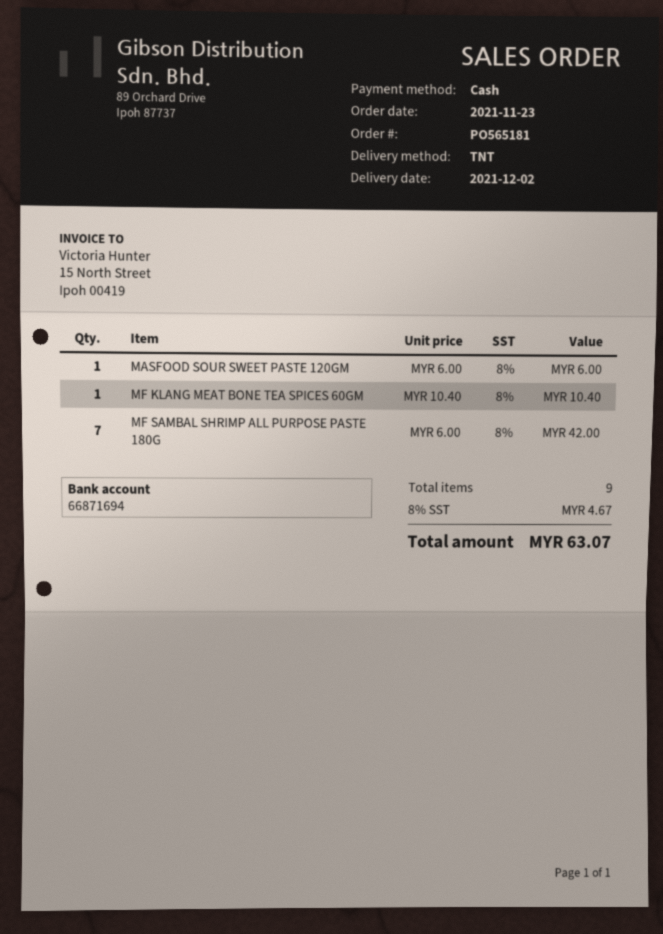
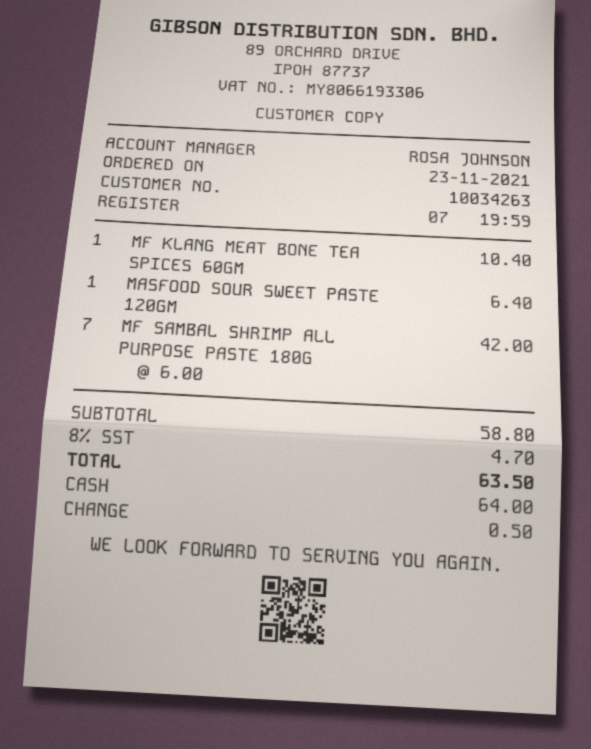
MASFOOD SOUR SWEET PASTE 120GM: 1 x 6.00 = 6.00 -> 1 x 6.40 = 6.40
tax: 8% = 4.67 -> 8% = 4.70
total: 63.07 -> 63.50

